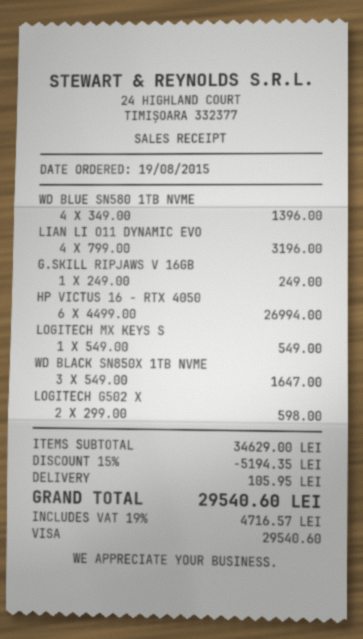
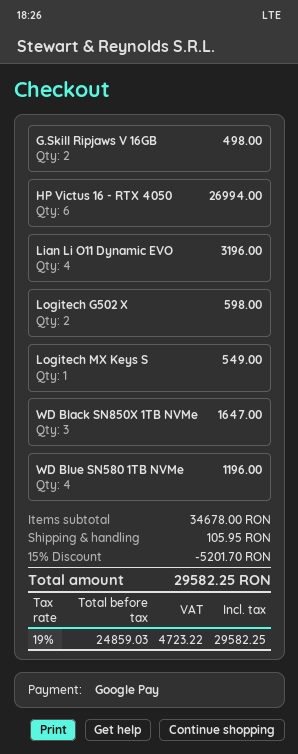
payment method: Visa -> Google Pay
WD BLUE SN580 1TB NVME: 4 for 1396.00 -> 4 for 1196.00
G.SKILL RIPJAWS V 16GB: 1 for 249.00 -> 2 for 498.00
subtotal: 34629.00 -> 34678.00
discount: 15% = 5194.35 -> 15% = 5201.70
tax: 19% = 4716.57 -> 19% = 4723.22
total: 29540.60 -> 29582.25

